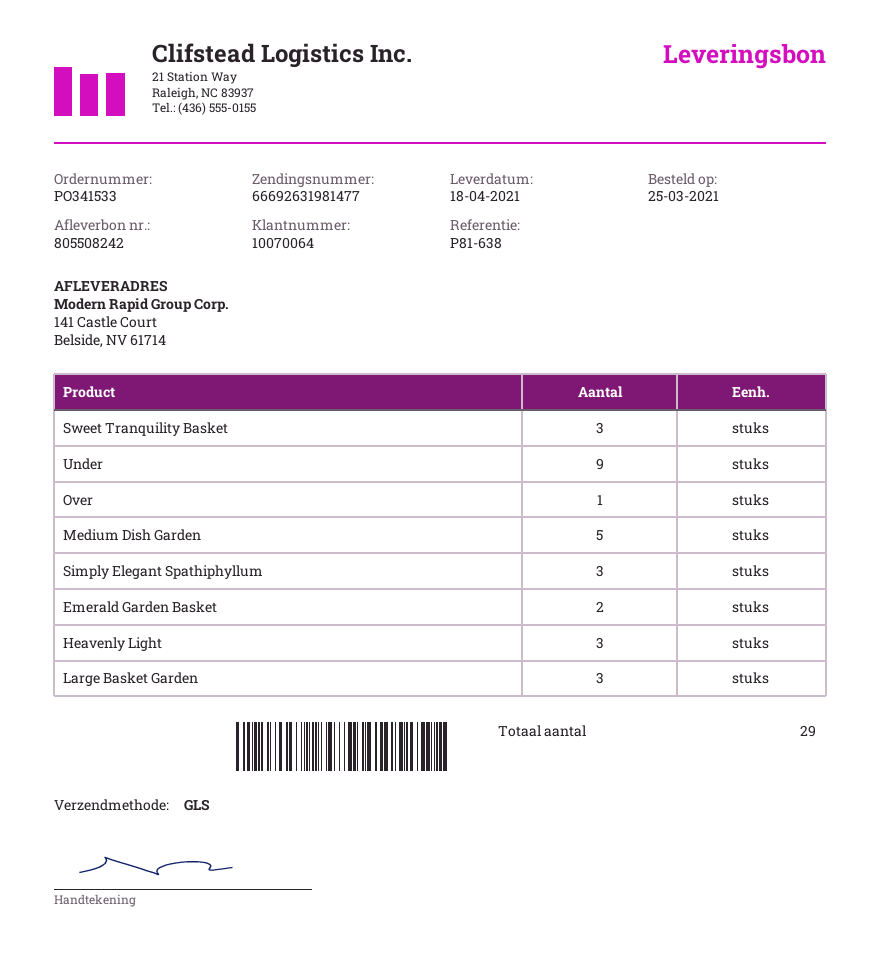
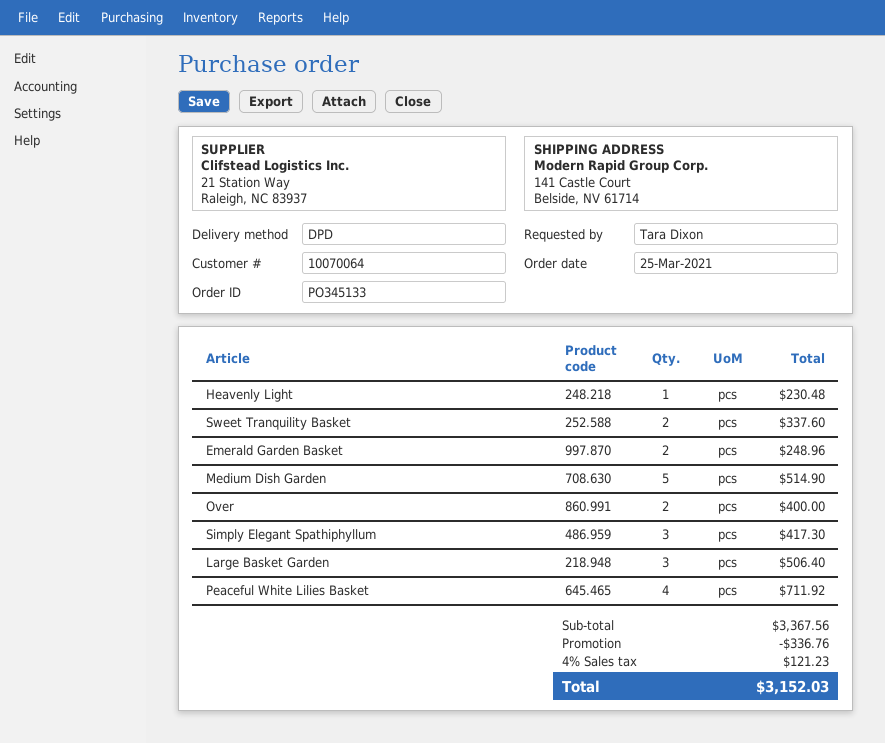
order number: PO341533 -> PO345133
shipping method: GLS -> DPD
Sweet Tranquility Basket: 3 -> 2
Under: 9 -> none
Over: 1 -> 2
Heavenly Light: 3 -> 1
Peaceful White Lilies Basket: none -> 4

